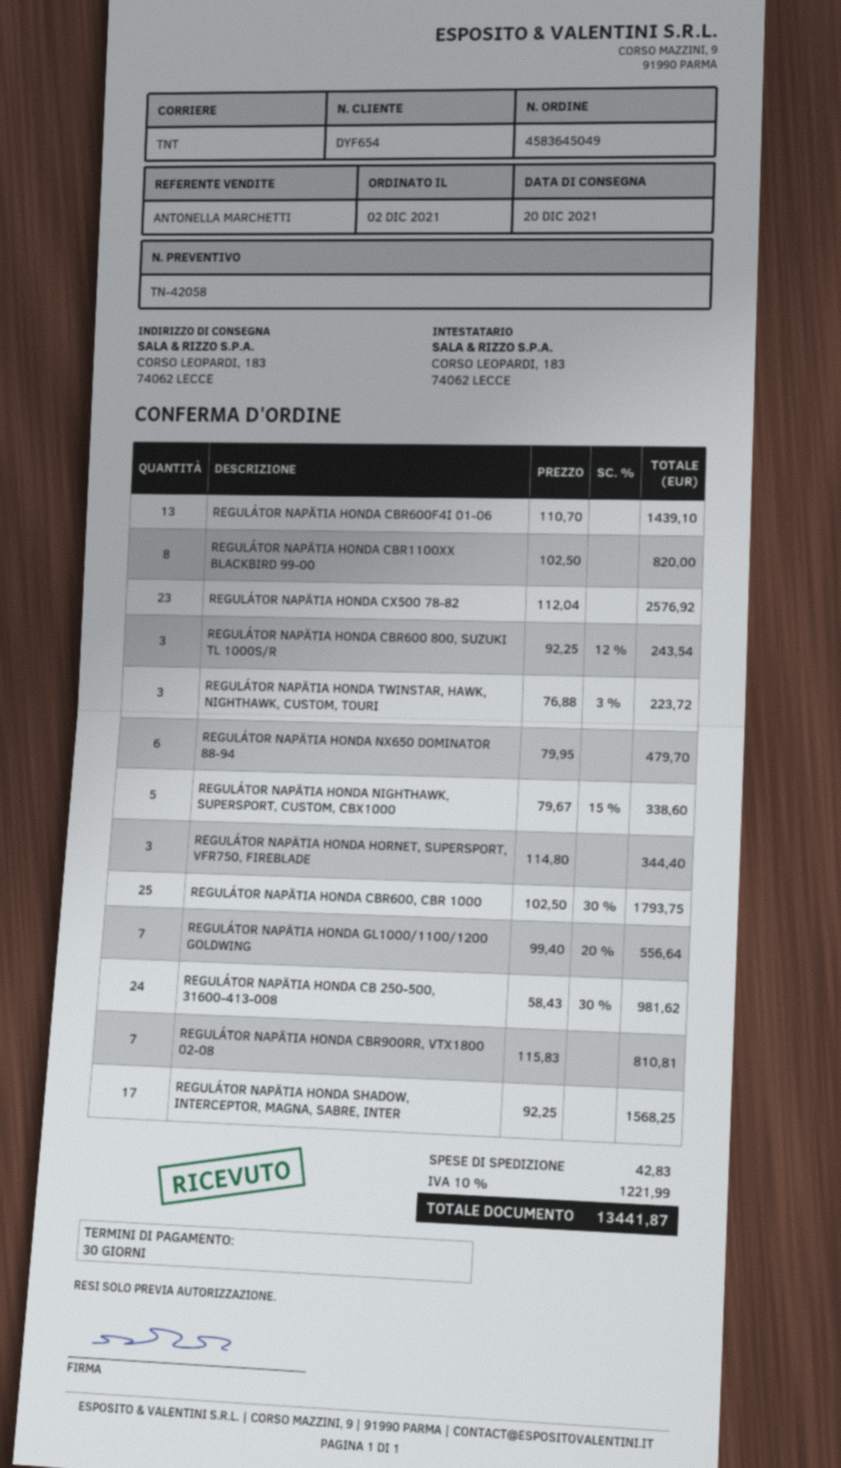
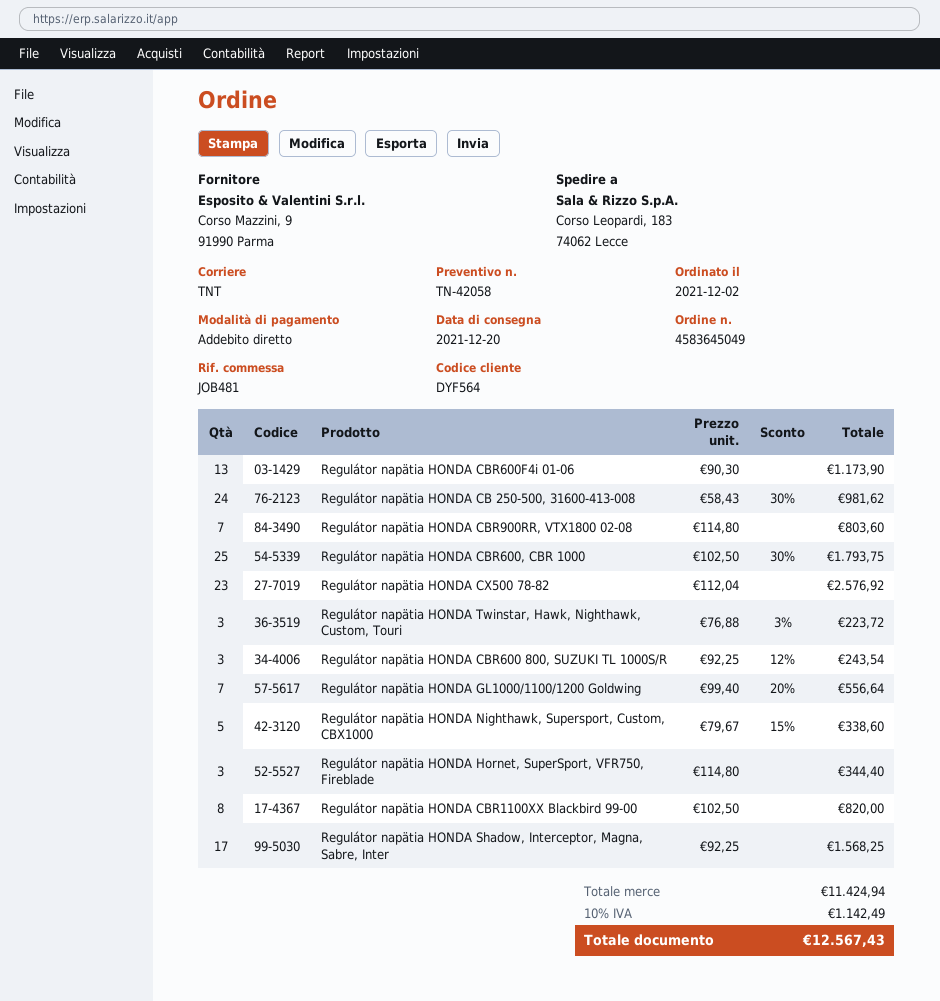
customer number: DYF654 -> DYF564
REGULÁTOR NAPÄTIA HONDA CBR600F4I 01-06: 13 x 110.70 = 1439.10 -> 13 x 90.30 = 1173.90
REGULÁTOR NAPÄTIA HONDA NX650 DOMINATOR 88-94: 6 x 79.95 = 479.70 -> none
REGULÁTOR NAPÄTIA HONDA CBR900RR, VTX1800 02-08: 7 x 115.83 = 810.81 -> 7 x 114.80 = 803.60
shipping: 42.83 -> none
tax: 10% = 1221.99 -> 10% = 1142.49
total: 13441.87 -> 12567.43

